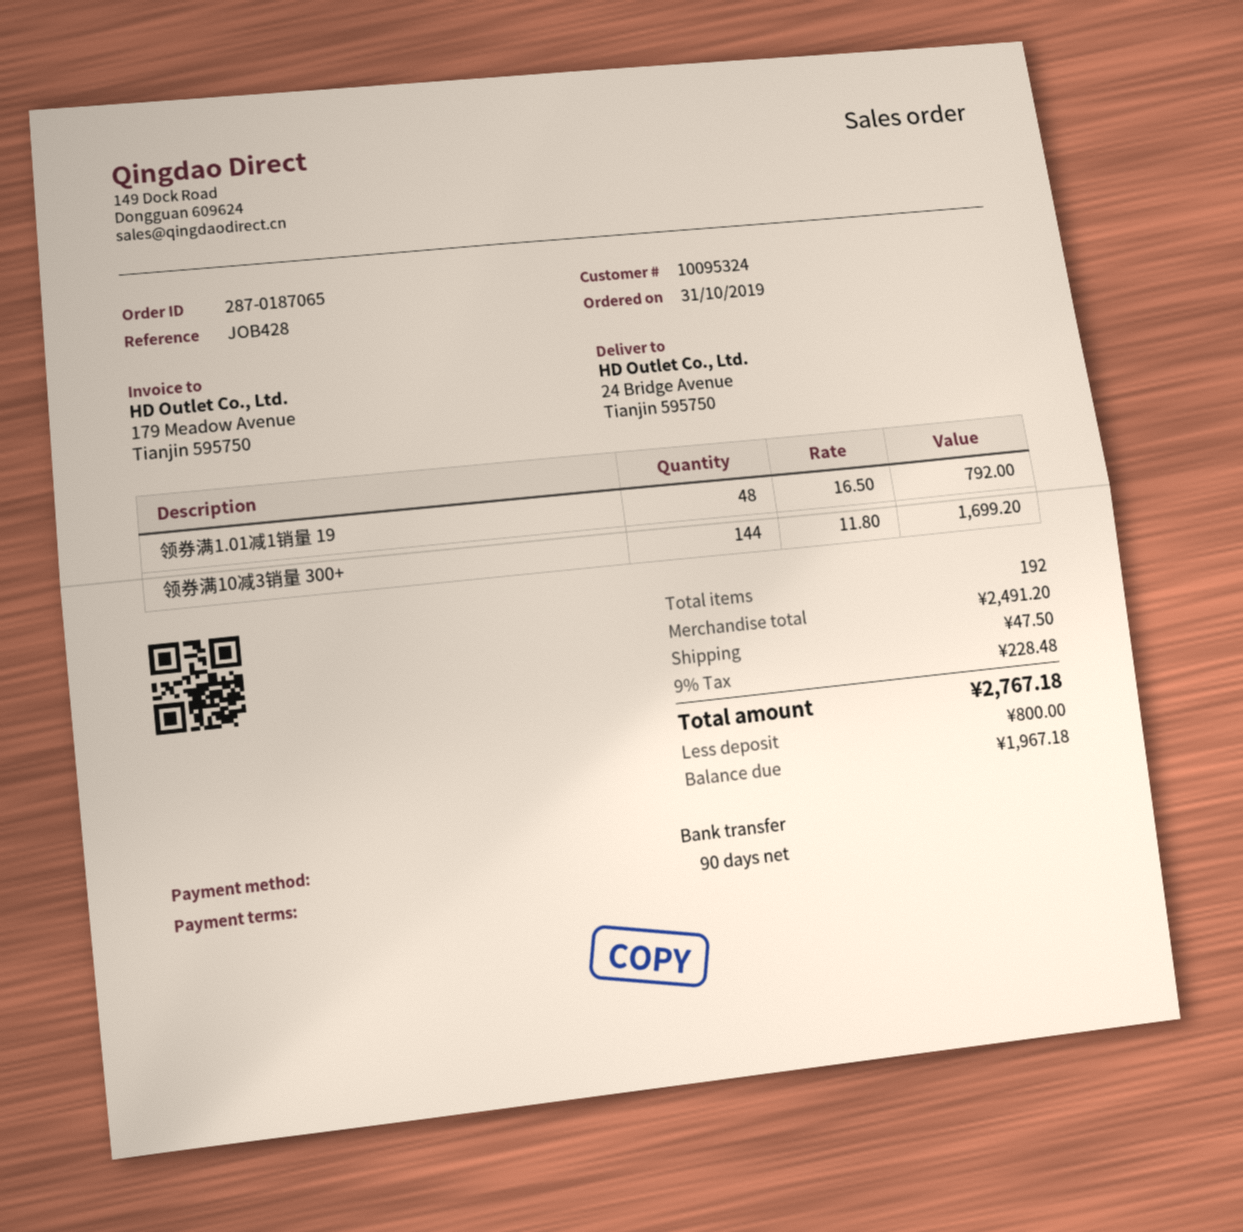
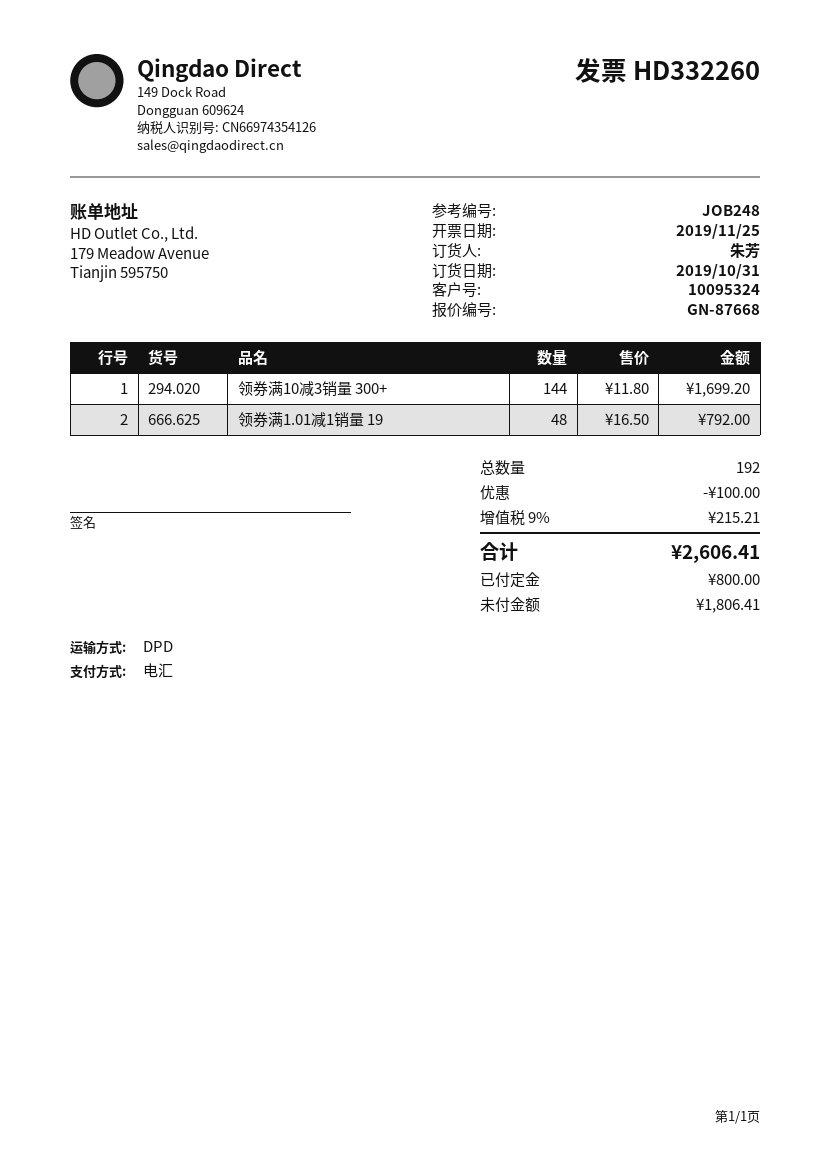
reference: JOB428 -> JOB248
discount: none -> 100.00
shipping: 47.50 -> none
tax: 9% = 228.48 -> 9% = 215.21
total: 2767.18 -> 2606.41
balance: 1967.18 -> 1806.41

